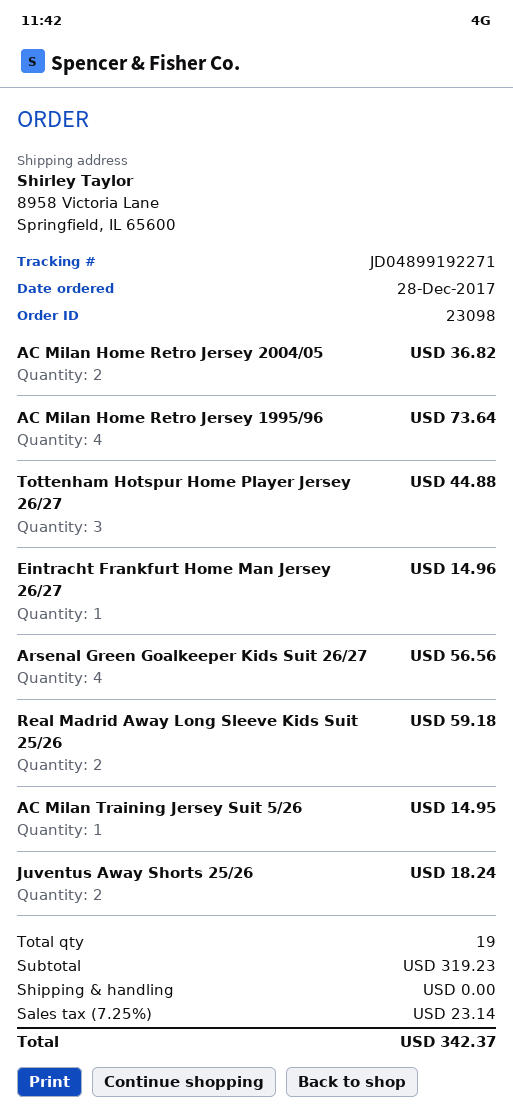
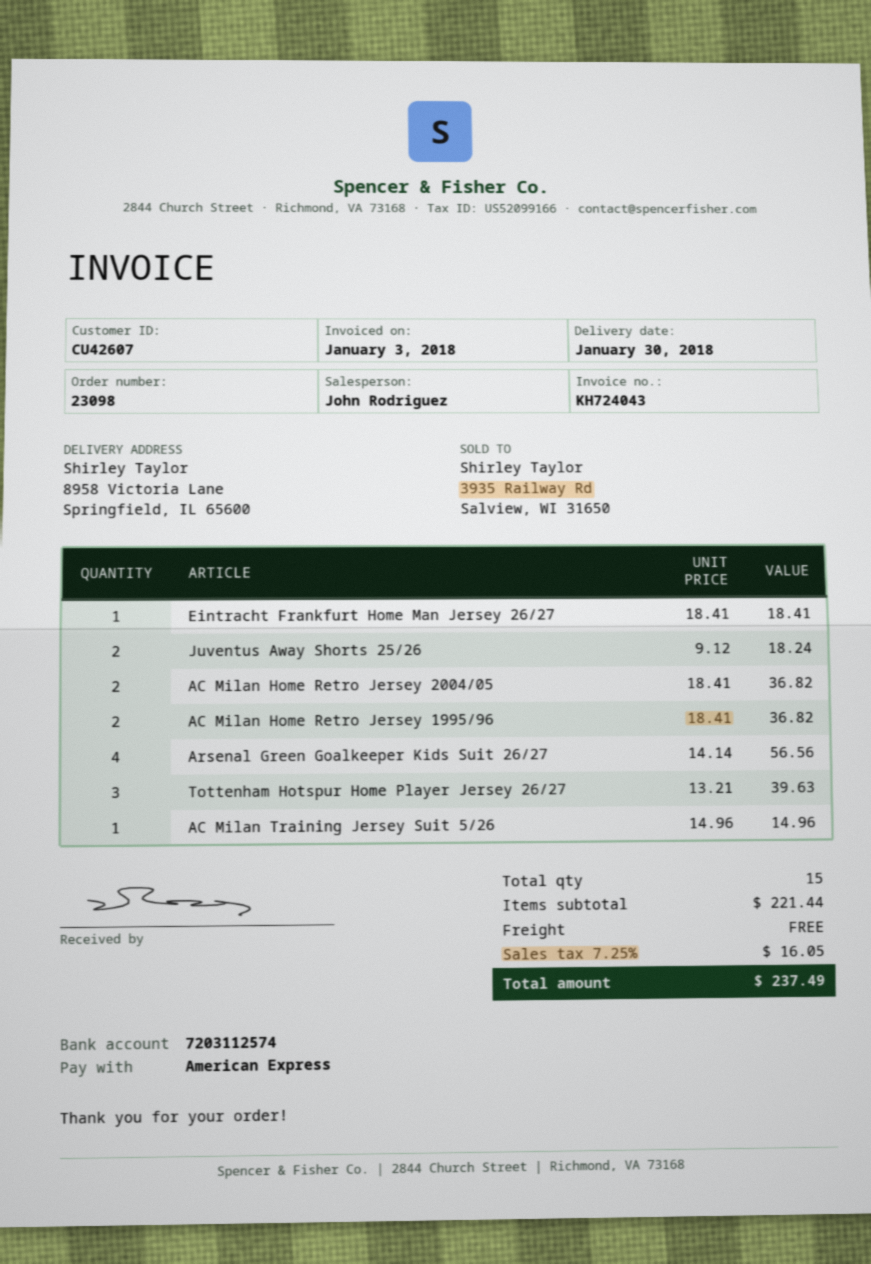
AC Milan Home Retro Jersey 1995/96: 4 for 73.64 -> 2 for 36.82
Tottenham Hotspur Home Player Jersey 26/27: 3 for 44.88 -> 3 for 39.63
Eintracht Frankfurt Home Man Jersey 26/27: 1 for 14.96 -> 1 for 18.41
Real Madrid Away Long Sleeve Kids Suit 25/26: 2 for 59.18 -> none
AC Milan Training Jersey Suit 5/26: 1 for 14.95 -> 1 for 14.96
total quantity: 19 -> 15
subtotal: 319.23 -> 221.44
tax: 7.25% = 23.14 -> 7.25% = 16.05
total: 342.37 -> 237.49

